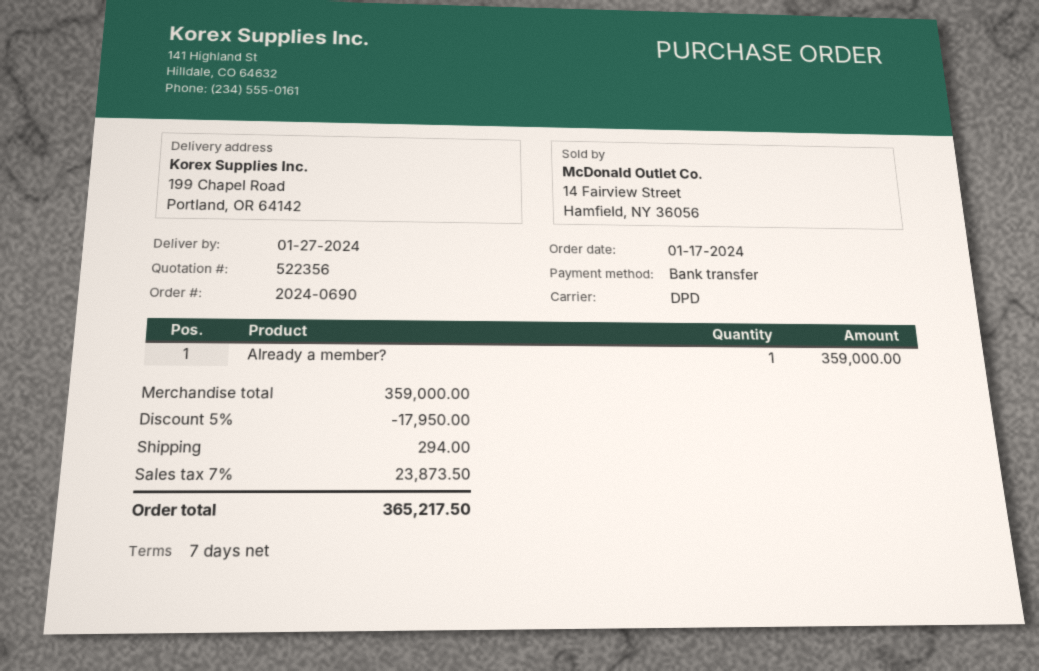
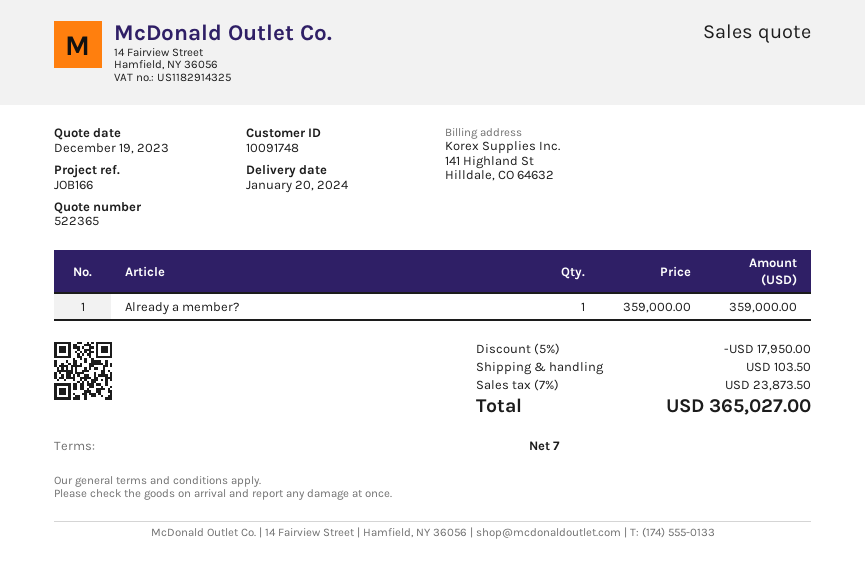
quote number: 522356 -> 522365
delivery date: 2024-01-27 -> 2024-01-20
shipping: 294.00 -> 103.50
total: 365217.50 -> 365027.00

